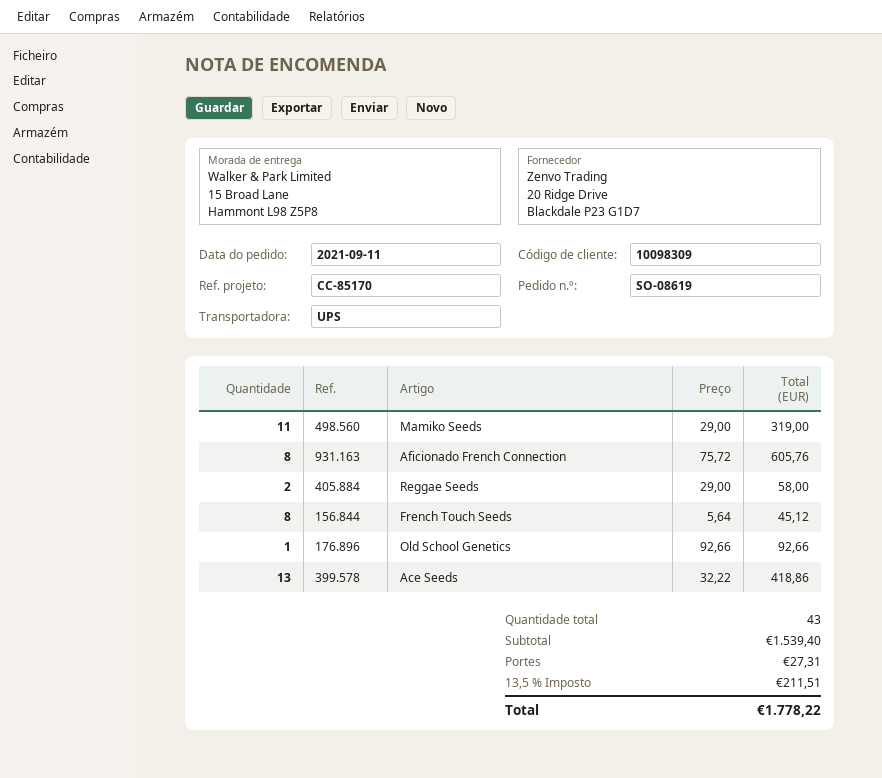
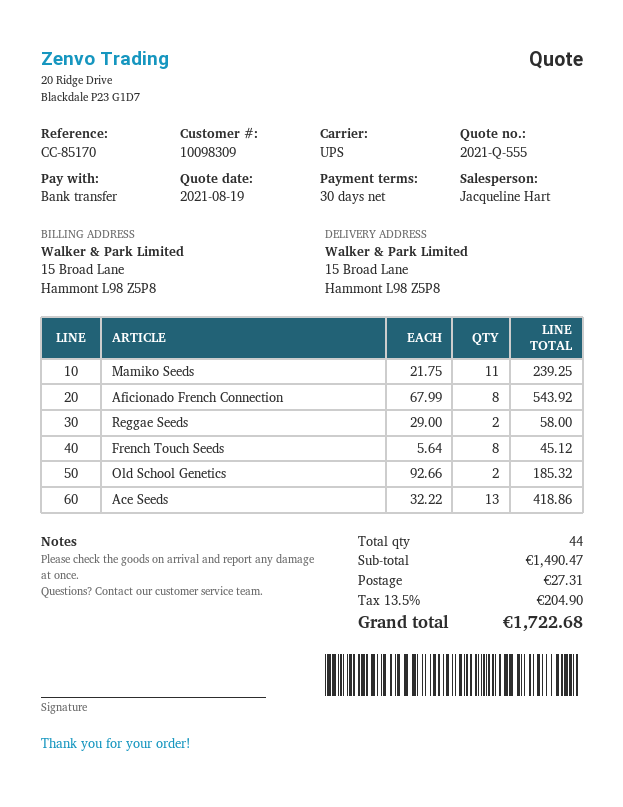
Mamiko Seeds: 11 x 29.00 = 319.00 -> 11 x 21.75 = 239.25
Aficionado French Connection: 8 x 75.72 = 605.76 -> 8 x 67.99 = 543.92
Old School Genetics: 1 x 92.66 = 92.66 -> 2 x 92.66 = 185.32
total quantity: 43 -> 44
subtotal: 1539.40 -> 1490.47
tax: 13.5% = 211.51 -> 13.5% = 204.90
total: 1778.22 -> 1722.68

